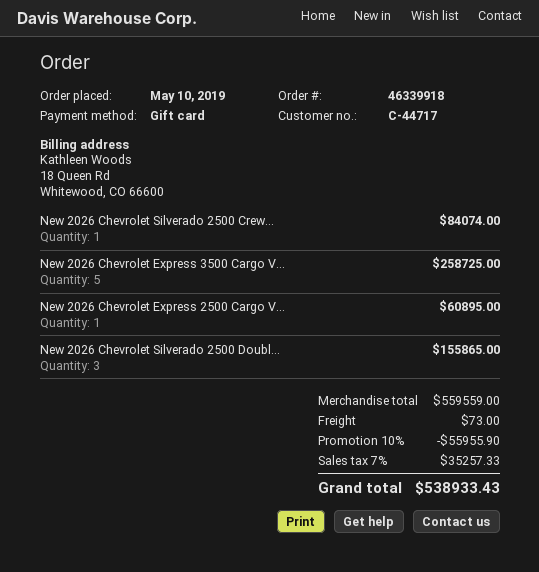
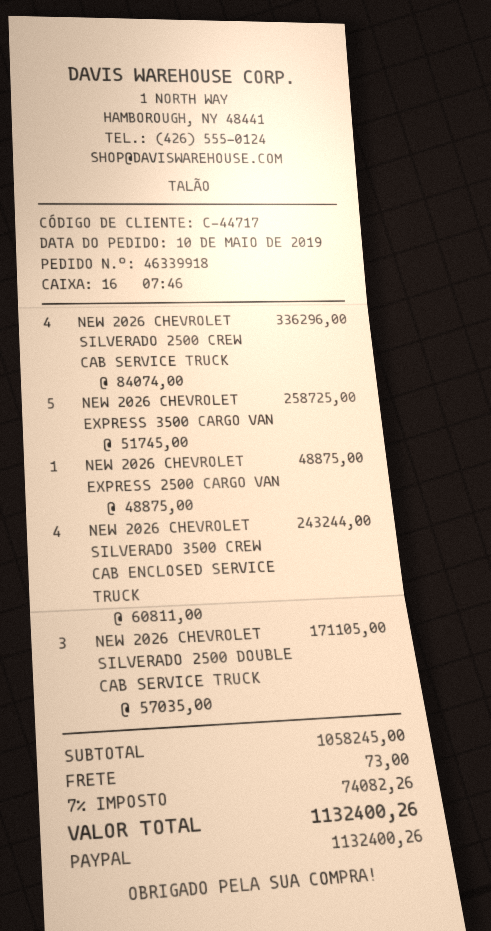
payment method: gift card -> PayPal
New 2026 Chevrolet Silverado 2500 Crew...: 1 for 84074.00 -> 4 for 336296.00
New 2026 Chevrolet Express 2500 Cargo V...: 1 for 60895.00 -> 1 for 48875.00
New 2026 Chevrolet Silverado 2500 Doubl...: 3 for 155865.00 -> 3 for 171105.00
NEW 2026 CHEVROLET SILVERADO 3500 CREW CAB ENCLOSED SERVICE TRUCK: none -> 4 for 243244.00
subtotal: 559559.00 -> 1058245.00
discount: 10% = 55955.90 -> none
tax: 7% = 35257.33 -> 7% = 74082.26
total: 538933.43 -> 1132400.26

